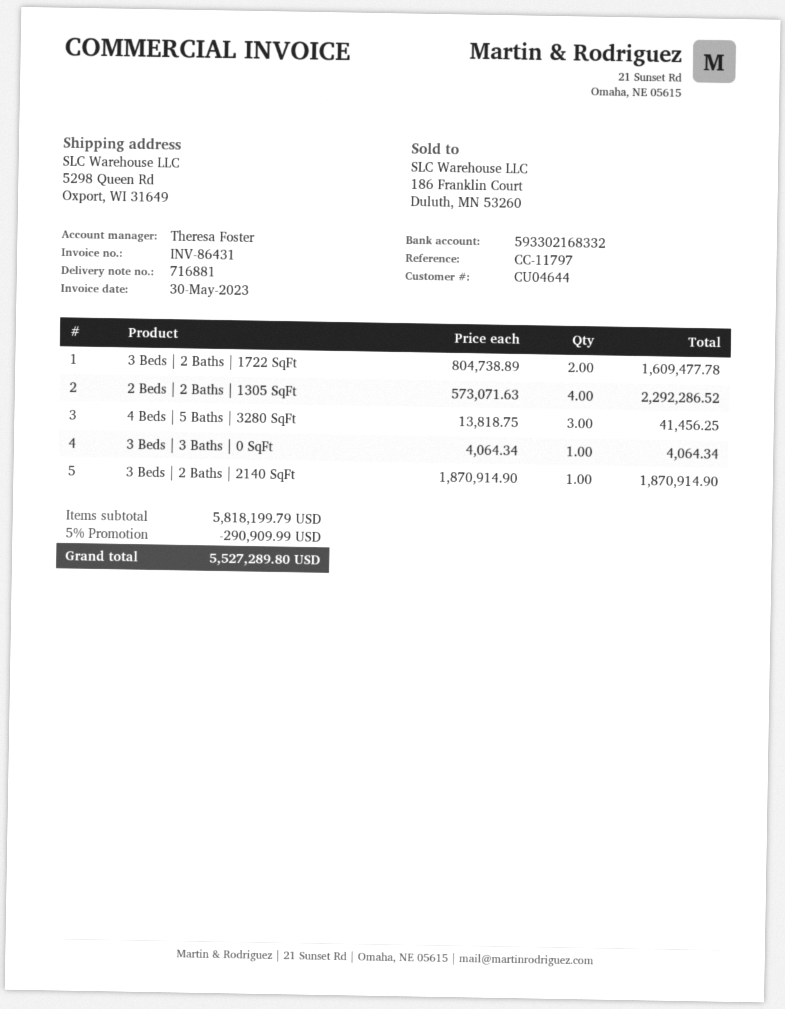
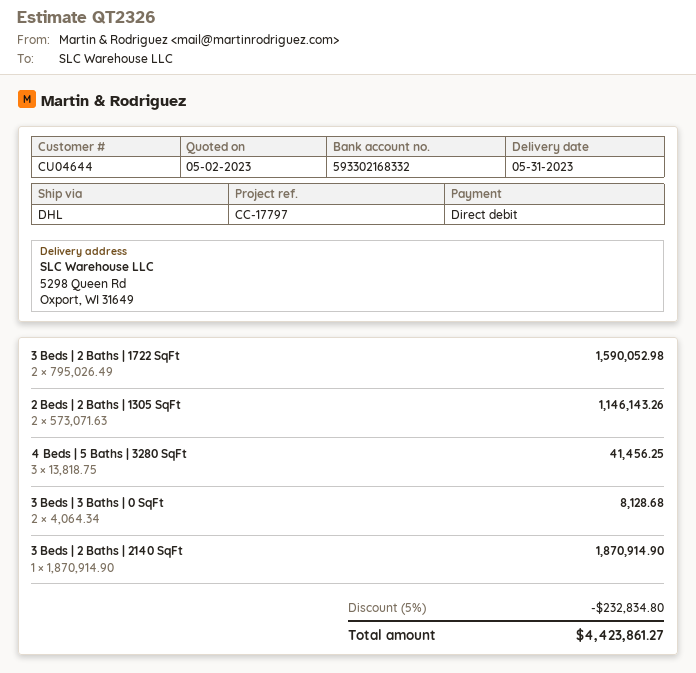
reference: CC-11797 -> CC-17797
3 Beds | 2 Baths | 1722 SqFt: 2 x 804738.89 = 1609477.78 -> 2 x 795026.49 = 1590052.98
2 Beds | 2 Baths | 1305 SqFt: 4 x 573071.63 = 2292286.52 -> 2 x 573071.63 = 1146143.26
3 Beds | 3 Baths | 0 SqFt: 1 x 4064.34 = 4064.34 -> 2 x 4064.34 = 8128.68
discount: 5% = 290909.99 -> 5% = 232834.80
total: 5527289.80 -> 4423861.27

